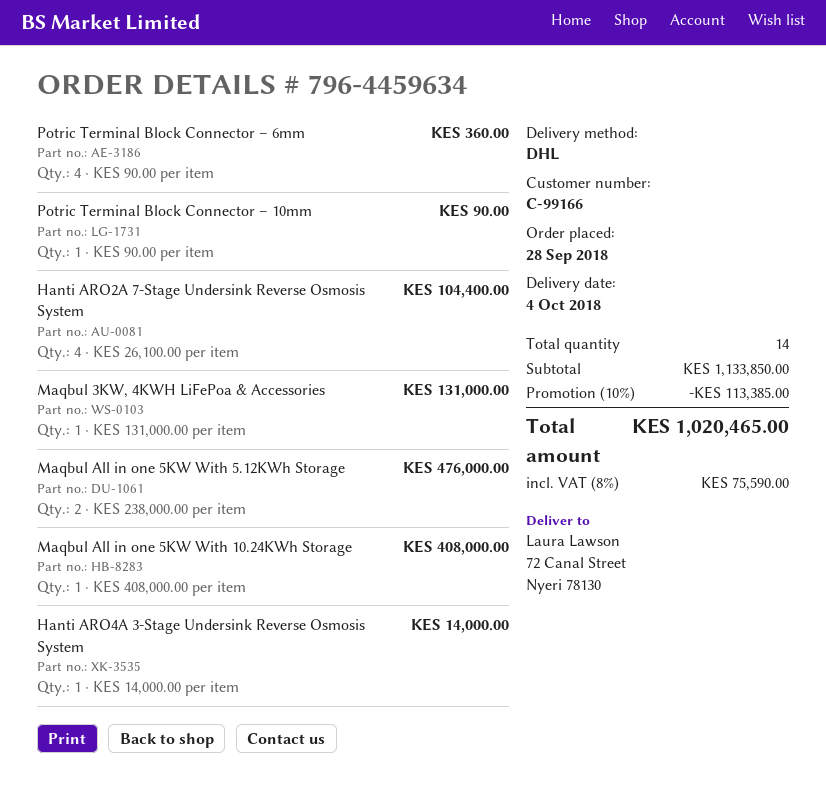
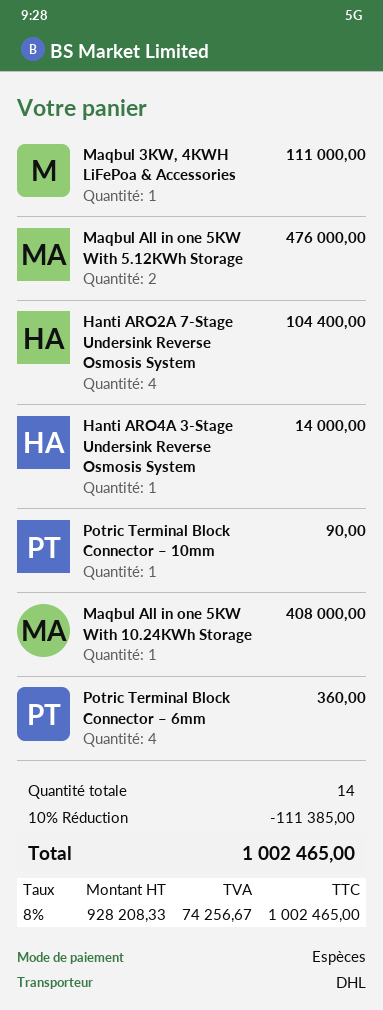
Maqbul 3KW, 4KWH LiFePoa & Accessories: 1 for 131000.00 -> 1 for 111000.00
discount: 10% = 113385.00 -> 10% = 111385.00
tax: 8% = 75590.00 -> 8% = 74256.67
total: 1020465.00 -> 1002465.00

